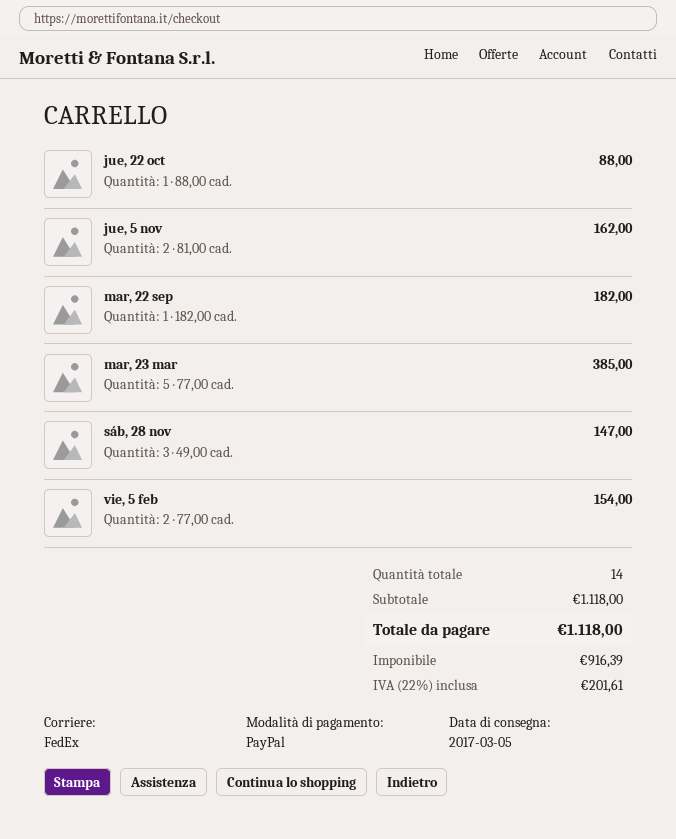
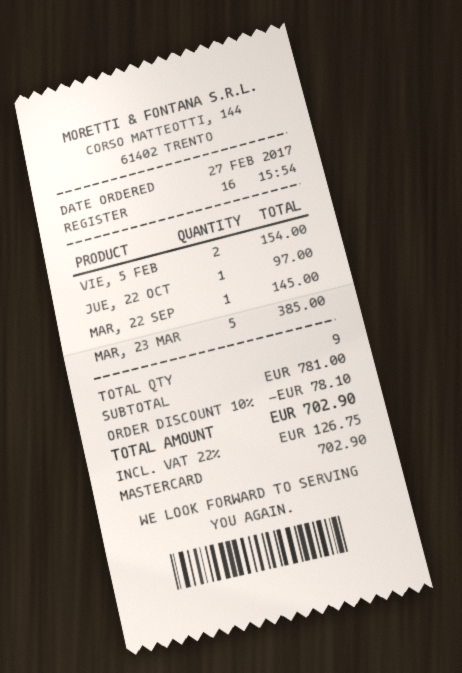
payment method: PayPal -> Mastercard
jue, 22 oct: 1 for 88.00 -> 1 for 97.00
jue, 5 nov: 2 for 162.00 -> none
mar, 22 sep: 1 for 182.00 -> 1 for 145.00
sáb, 28 nov: 3 for 147.00 -> none
total quantity: 14 -> 9
subtotal: 1118.00 -> 781.00
discount: none -> 10% = 78.10
tax: 22% = 201.61 -> 22% = 126.75
total: 1118.00 -> 702.90

